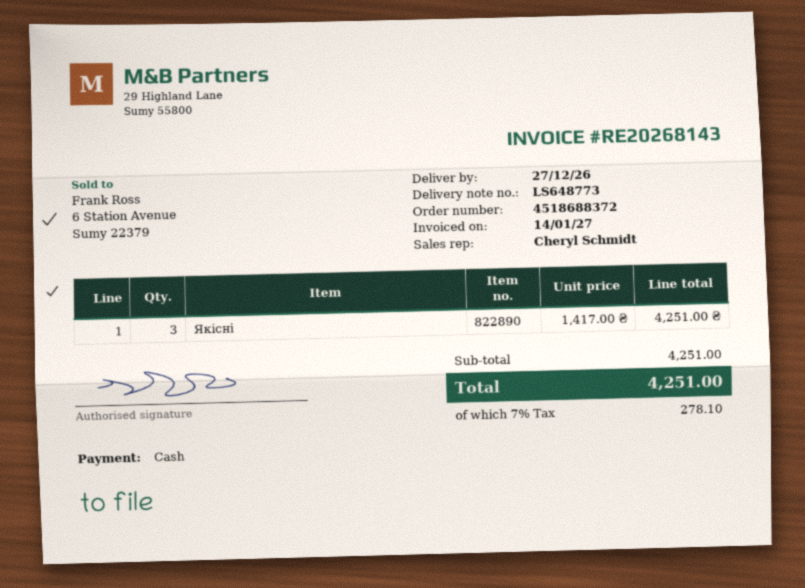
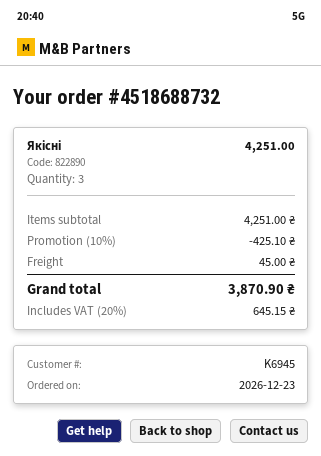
order number: 4518688372 -> 4518688732
discount: none -> 10% = 425.10
shipping: none -> 45.00
tax: 7% = 278.10 -> 20% = 645.15
total: 4251.00 -> 3870.90

